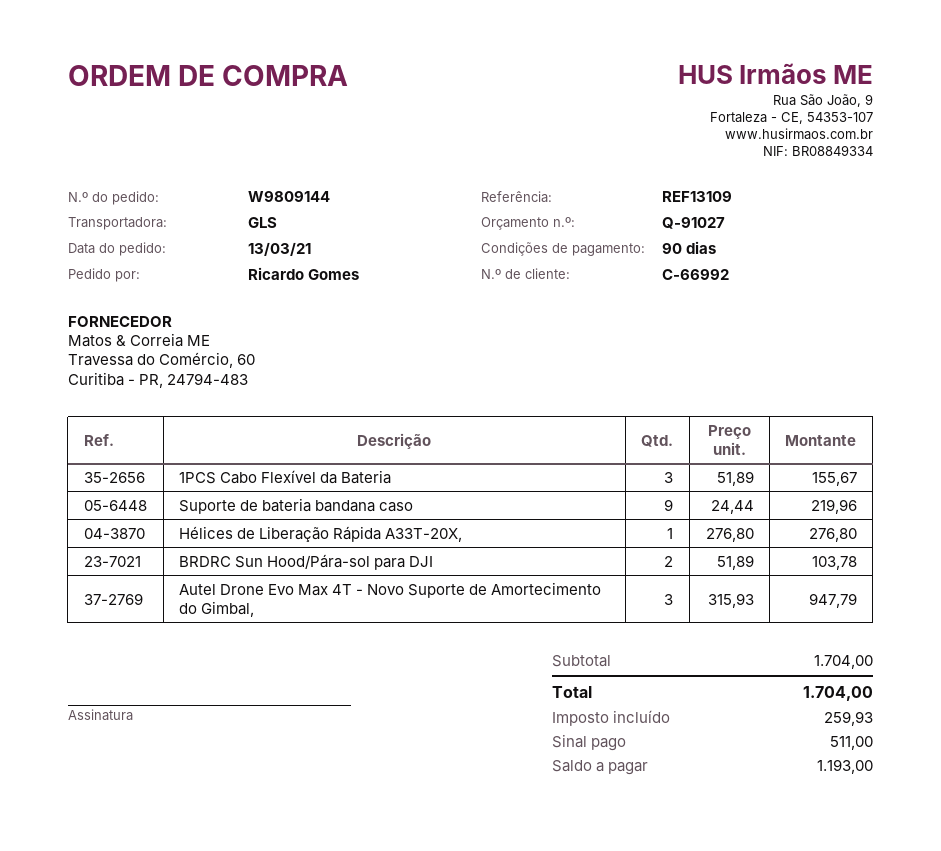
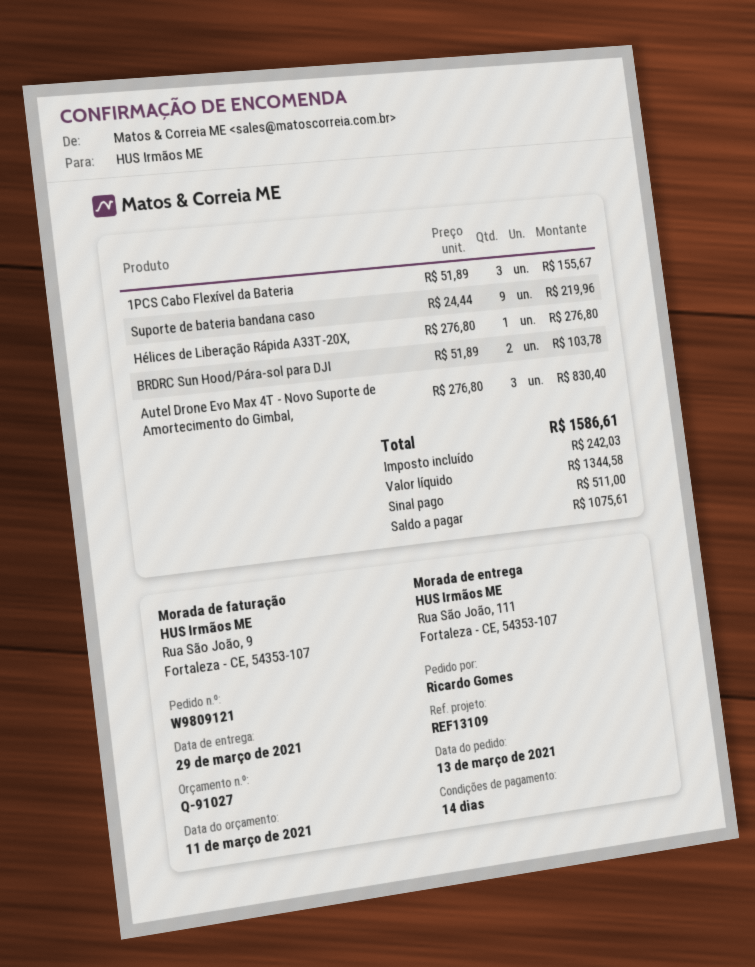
order number: W9809144 -> W9809121
payment terms: 90 days -> 14 days
Autel Drone Evo Max 4T - Novo Suporte de Amortecimento do Gimbal,: 3 x 315.93 = 947.79 -> 3 x 276.80 = 830.40
tax: 259.93 -> 242.03
total: 1704.00 -> 1586.61
balance: 1193.00 -> 1075.61

